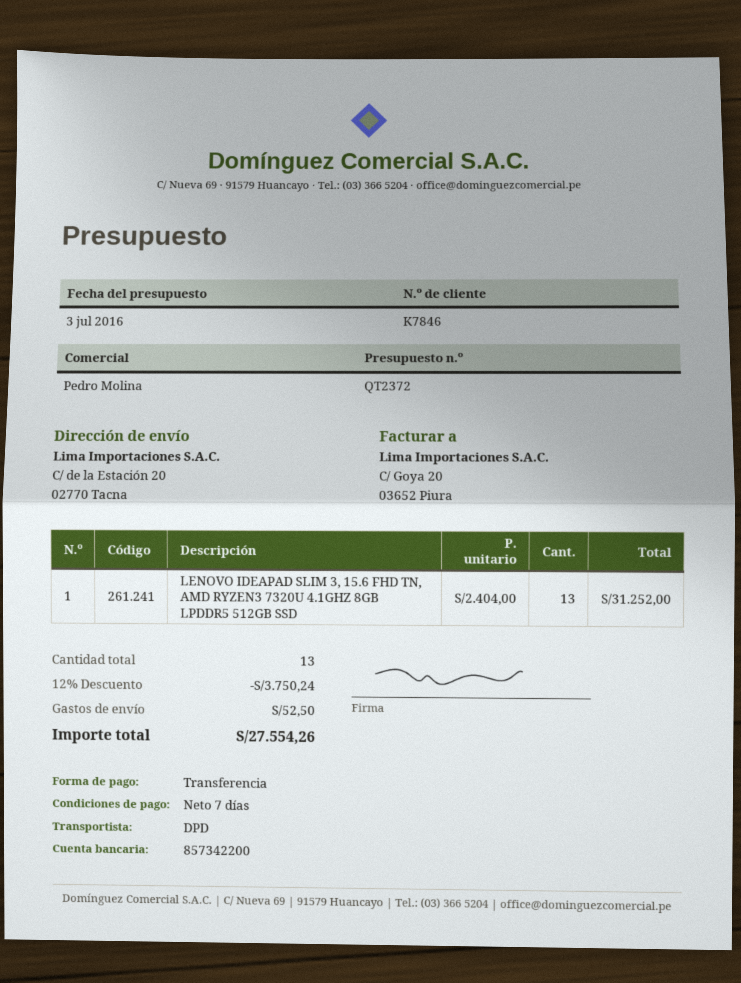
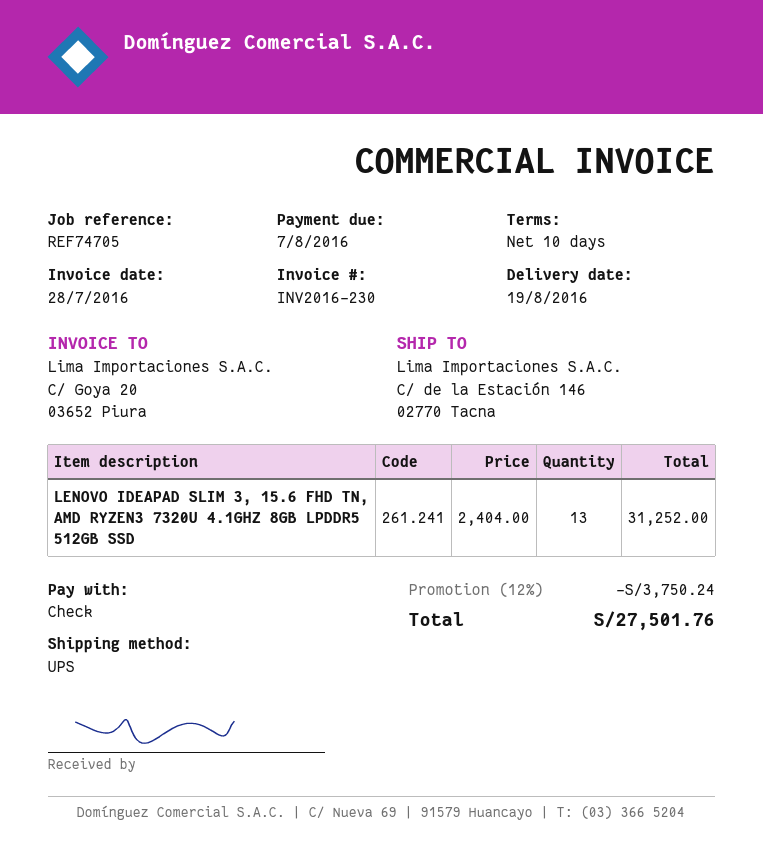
payment terms: 7 days -> 10 days
payment method: bank transfer -> cheque
shipping method: DPD -> UPS
ship to: C/ de la Estación 20, 02770 Tacna -> C/ de la Estación 146, 02770 Tacna
shipping: 52.50 -> none
total: 27554.26 -> 27501.76

